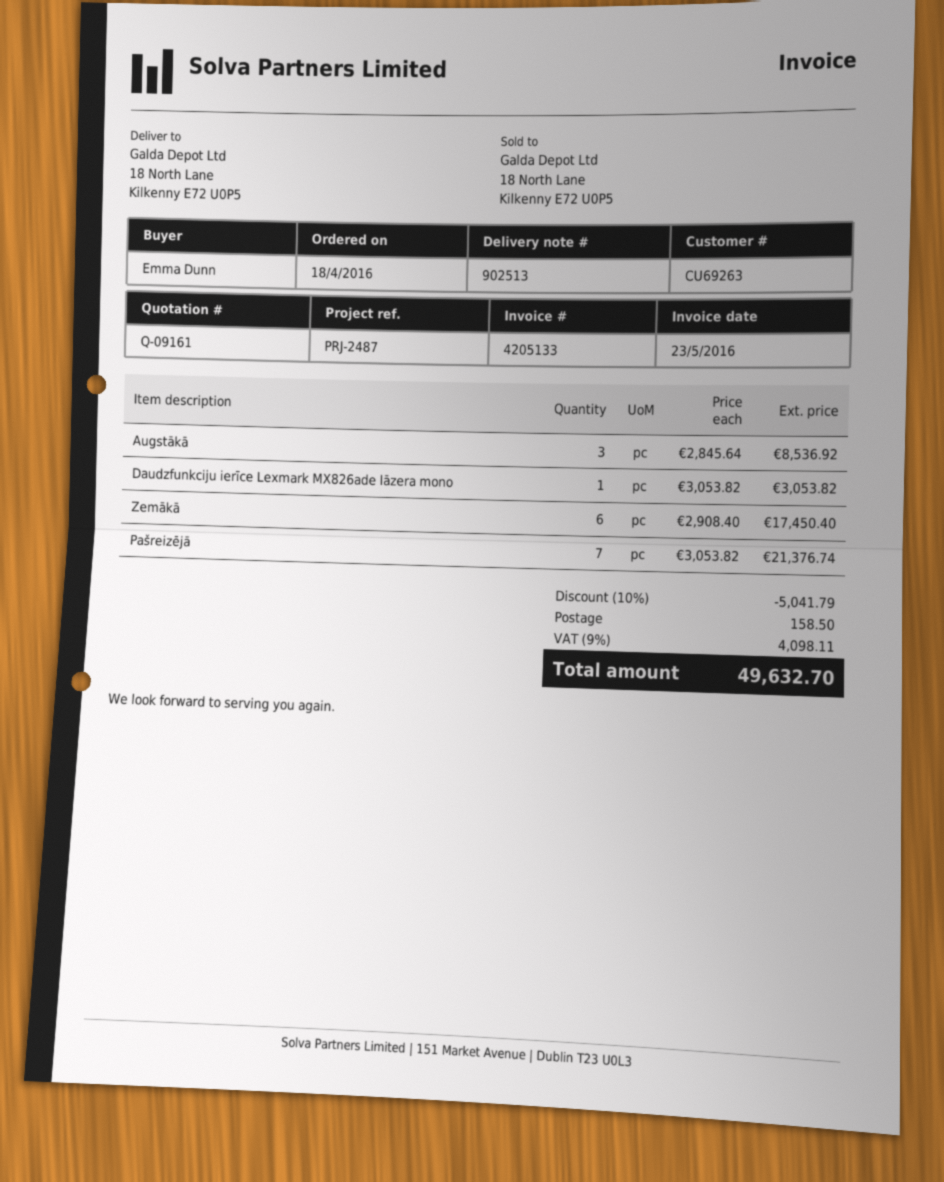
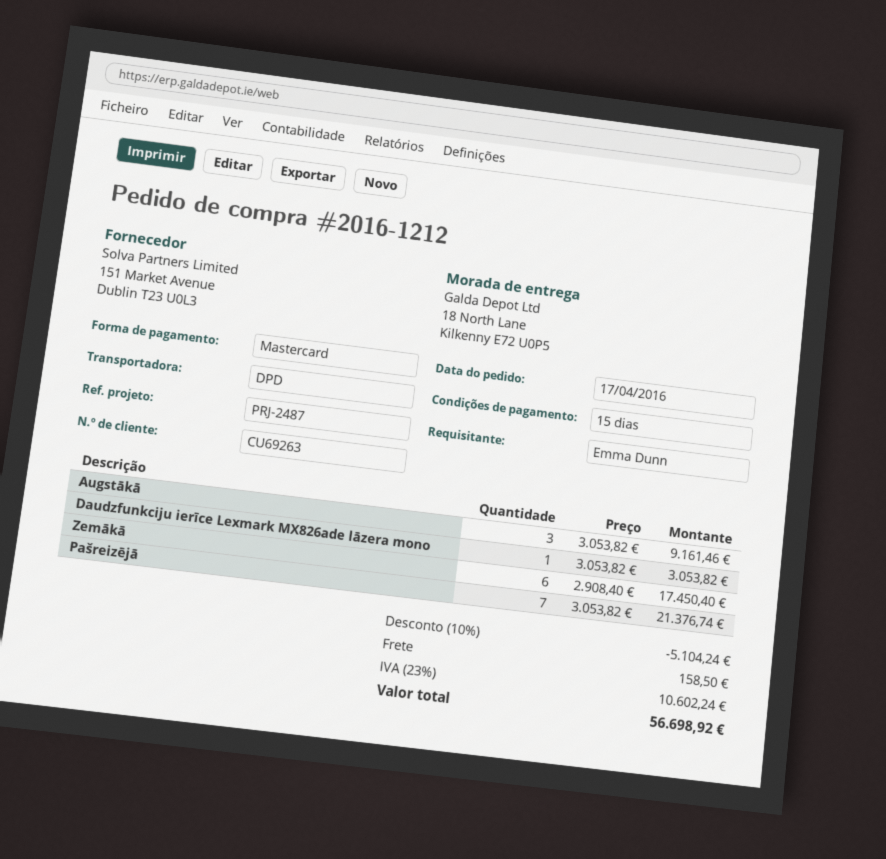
order date: 2016-04-18 -> 2016-04-17
Augstākā: 3 x 2845.64 = 8536.92 -> 3 x 3053.82 = 9161.46
discount: 10% = 5041.79 -> 10% = 5104.24
tax: 9% = 4098.11 -> 23% = 10602.24
total: 49632.70 -> 56698.92

